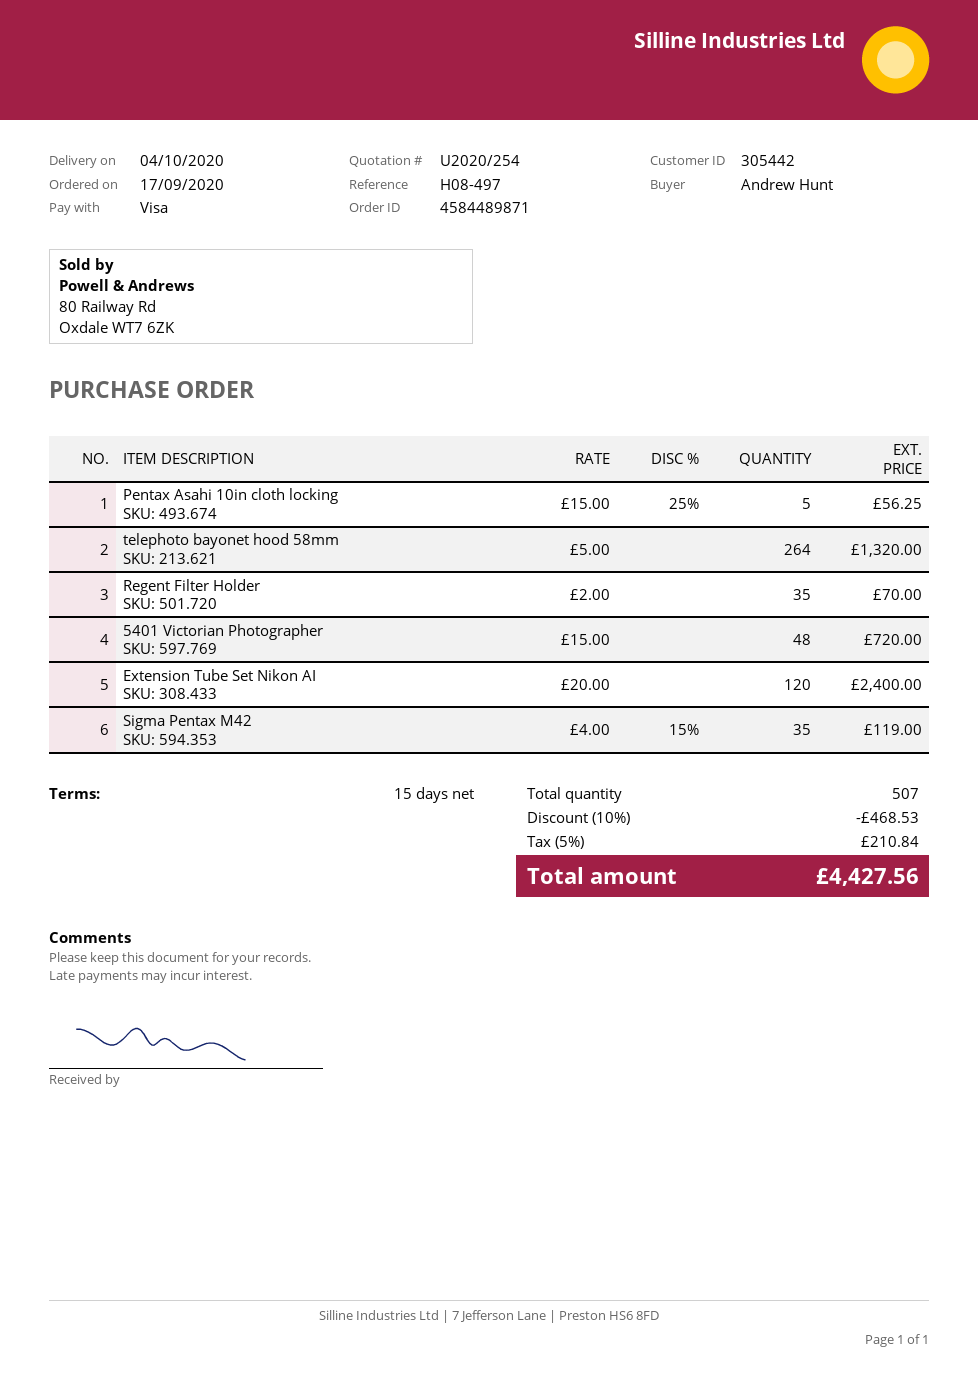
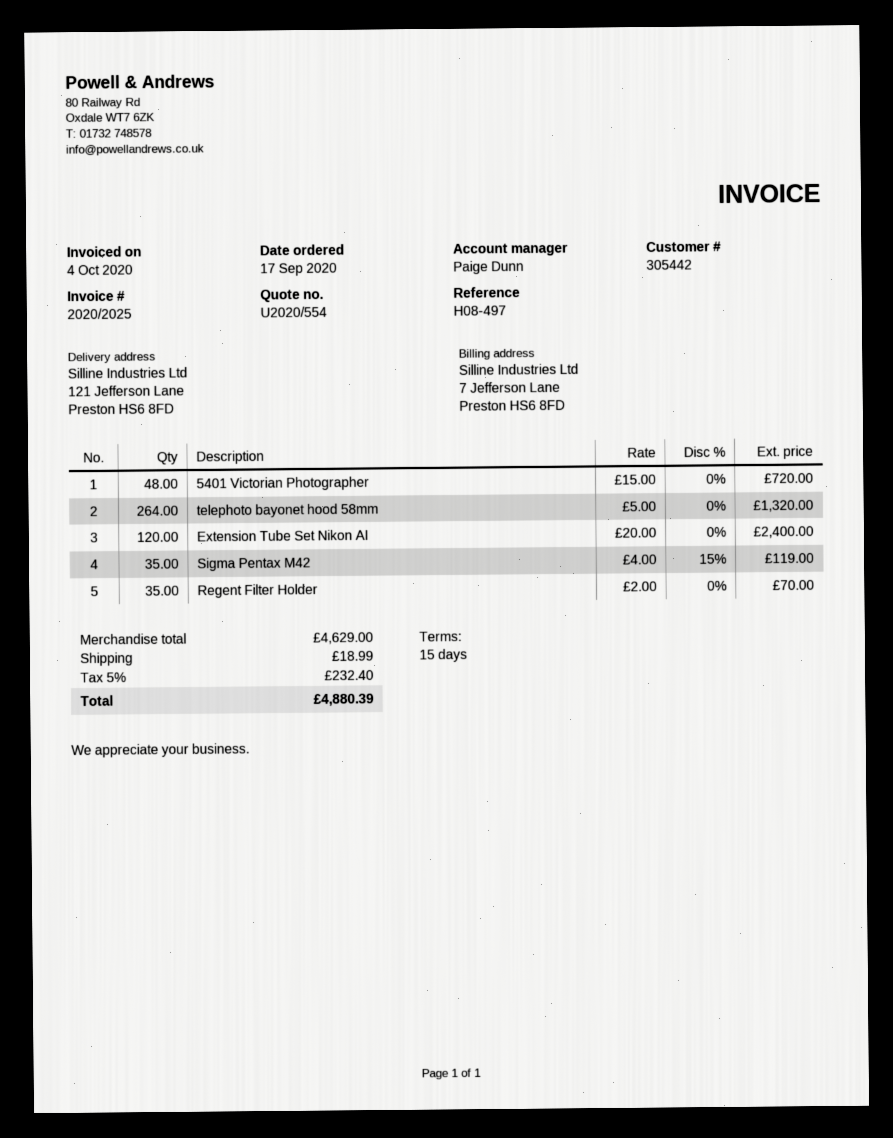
quote number: U2020/254 -> U2020/554
Pentax Asahi 10in cloth locking: 5 x 15.00 - 25% = 56.25 -> none
discount: 10% = 468.53 -> none
shipping: none -> 18.99
tax: 5% = 210.84 -> 5% = 232.40
total: 4427.56 -> 4880.39

